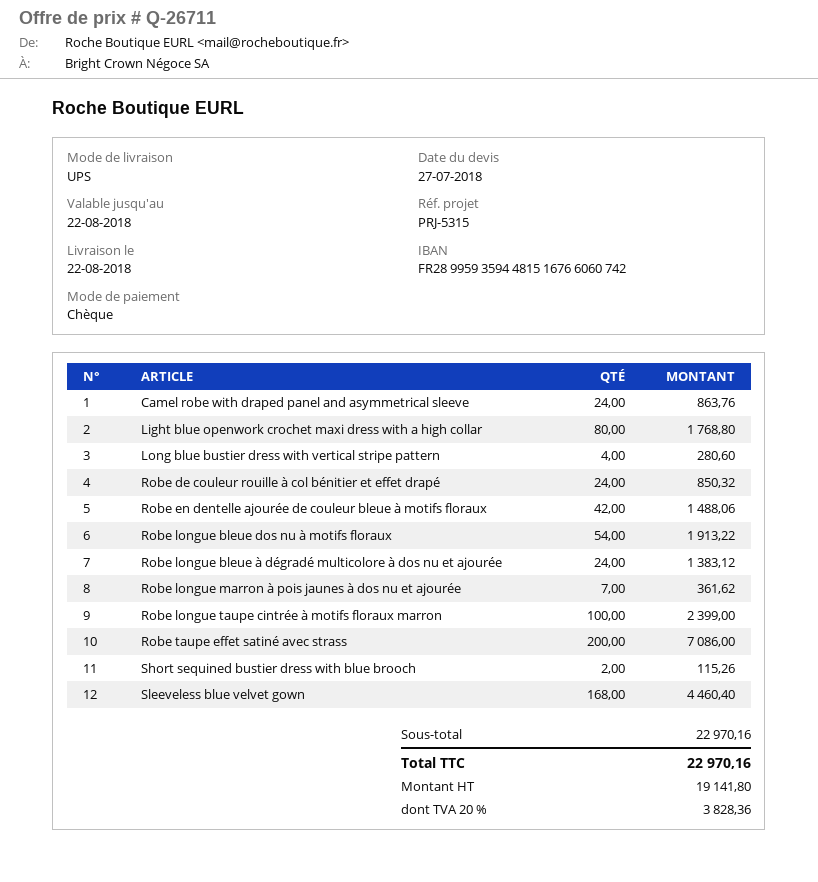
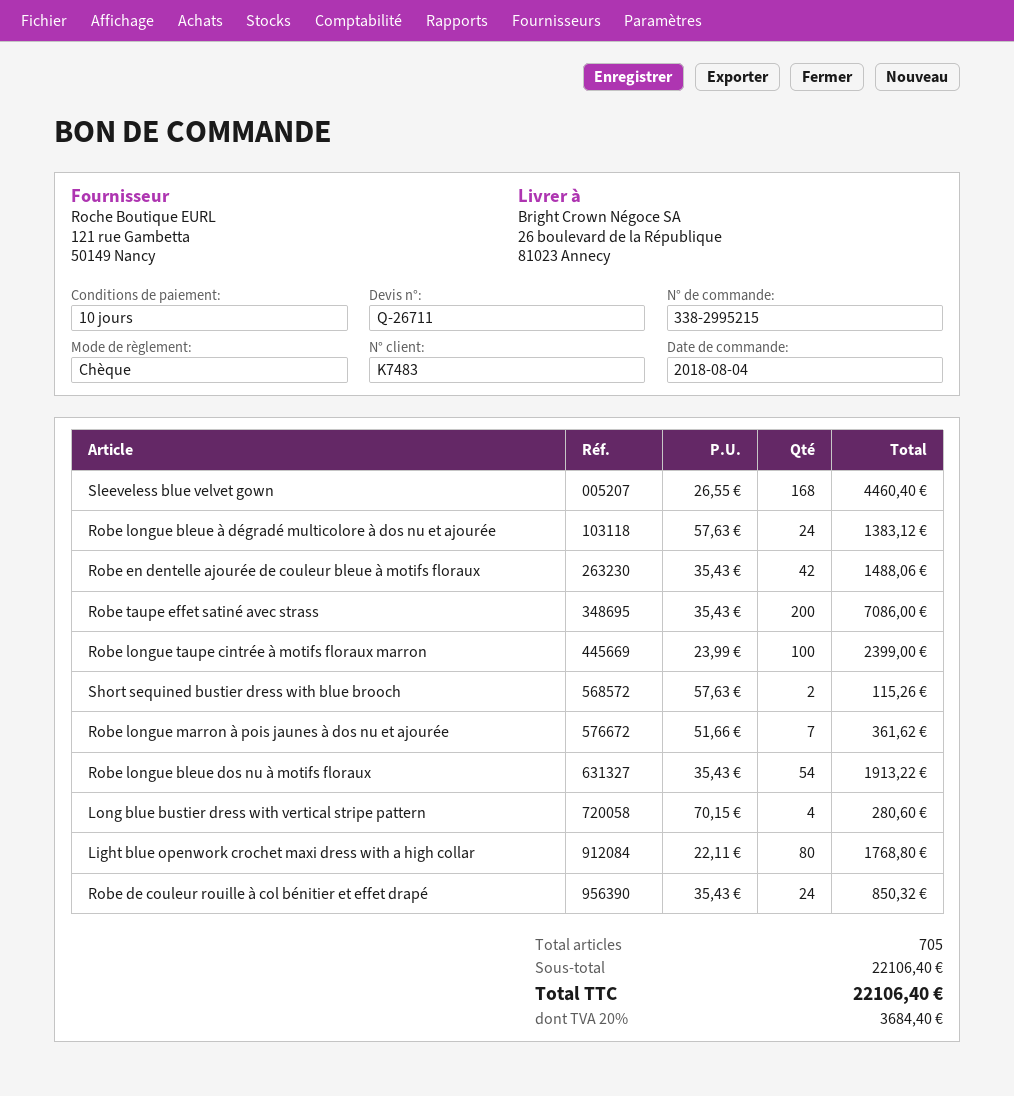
Camel robe with draped panel and asymmetrical sleeve: 24 for 863.76 -> none
subtotal: 22970.16 -> 22106.40
tax: 20% = 3828.36 -> 20% = 3684.40
total: 22970.16 -> 22106.40

